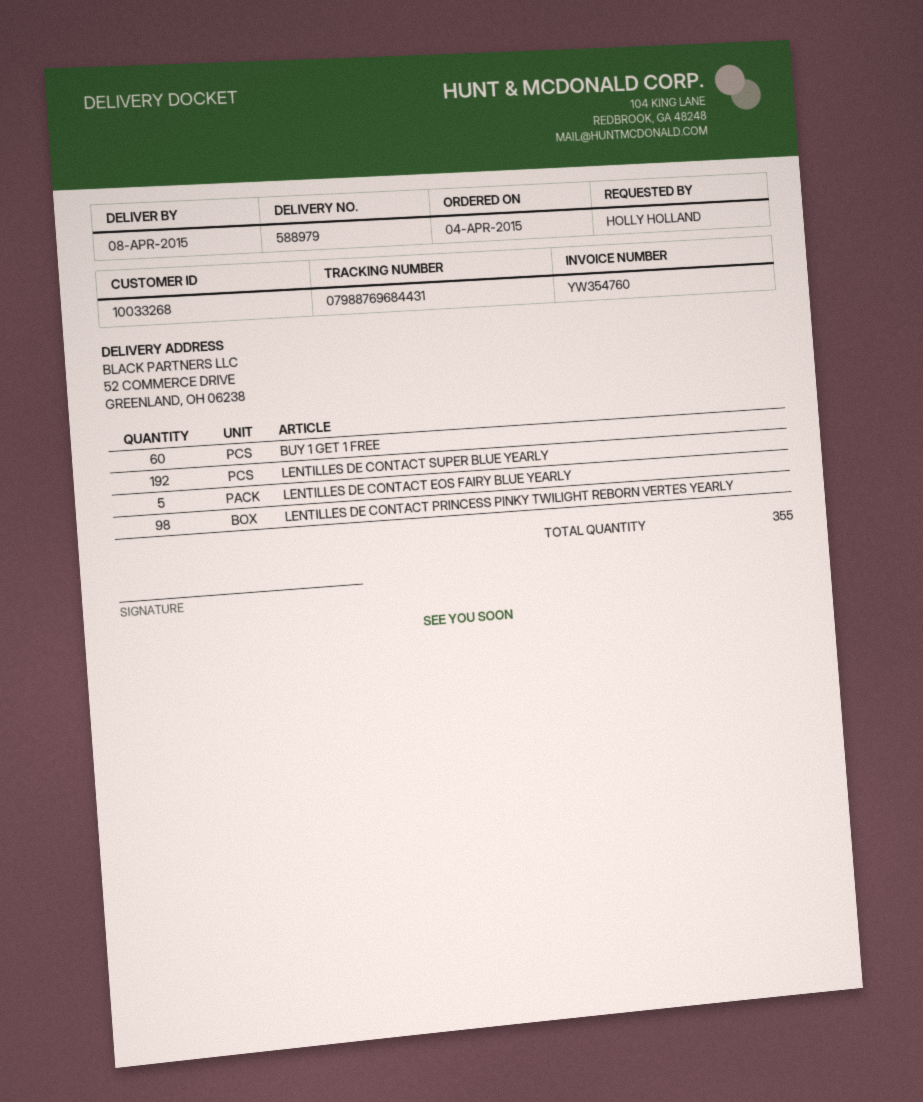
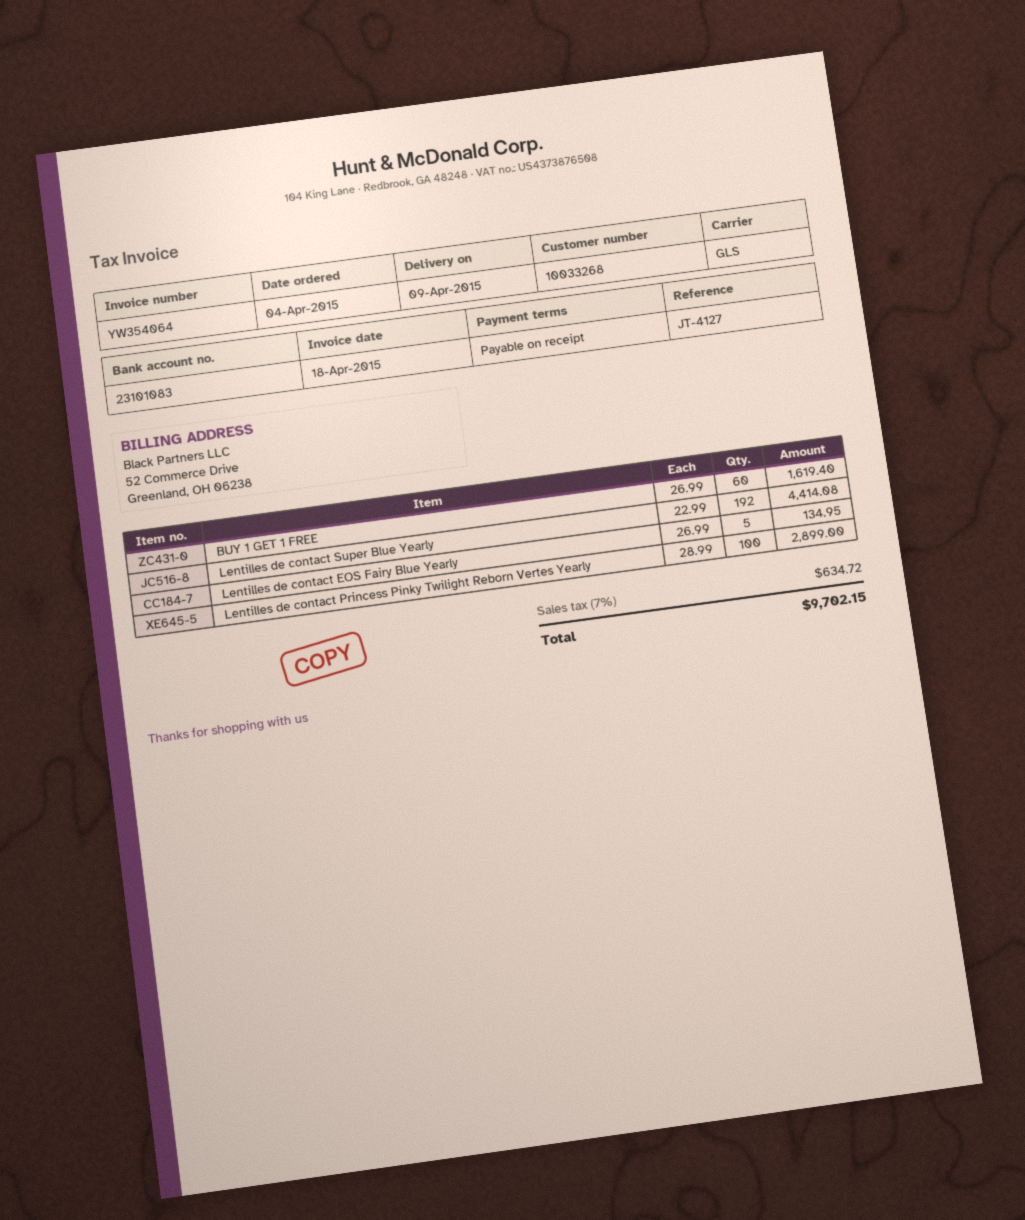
delivery date: 2015-04-08 -> 2015-04-09
invoice number: YW354760 -> YW354064
LENTILLES DE CONTACT PRINCESS PINKY TWILIGHT REBORN VERTES YEARLY: 98 -> 100

